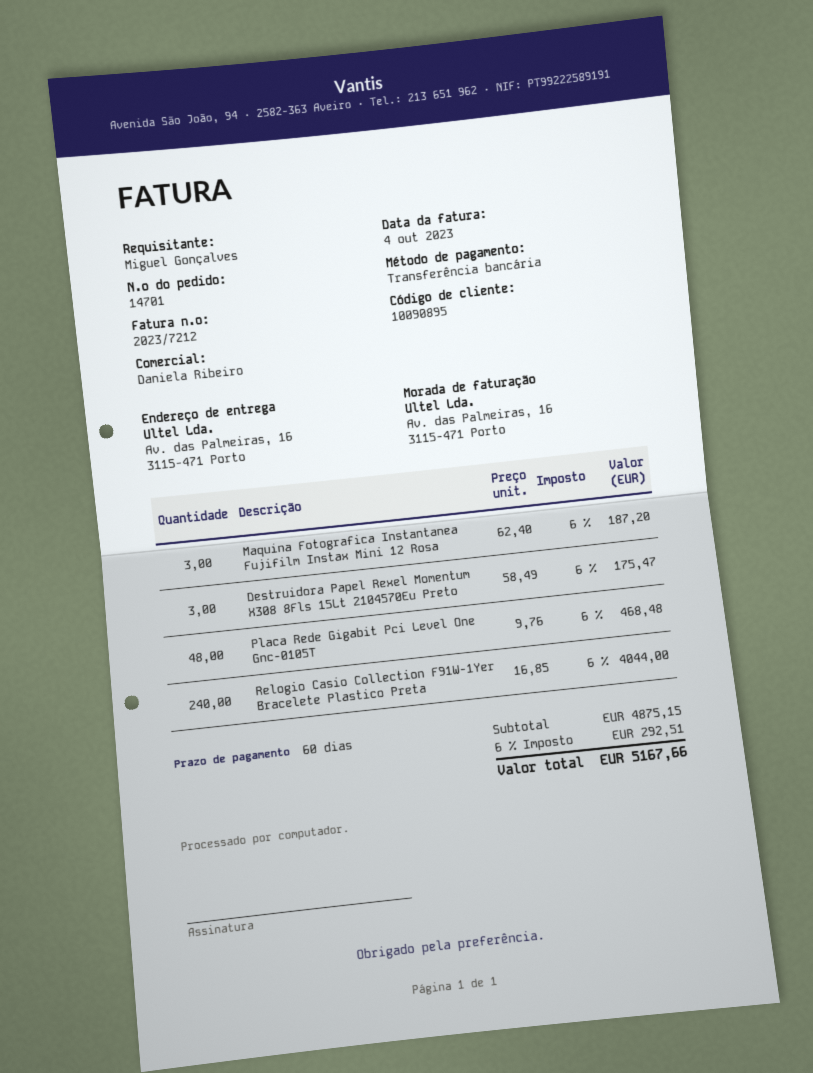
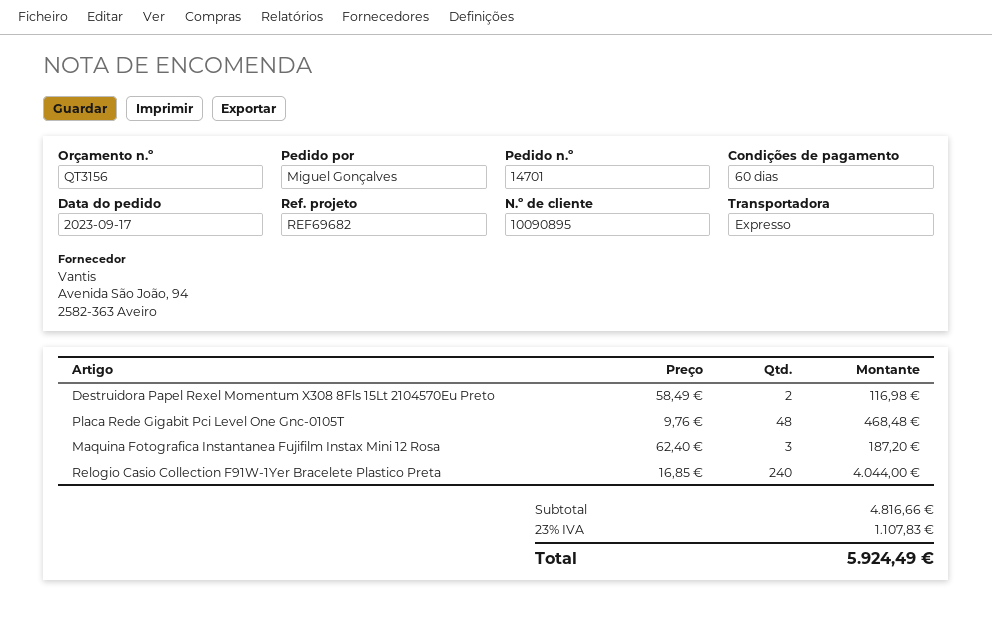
Destruidora Papel Rexel Momentum X308 8Fls 15Lt 2104570Eu Preto: 3 x 58.49 = 175.47 -> 2 x 58.49 = 116.98
subtotal: 4875.15 -> 4816.66
tax: 6% = 292.51 -> 23% = 1107.83
total: 5167.66 -> 5924.49

